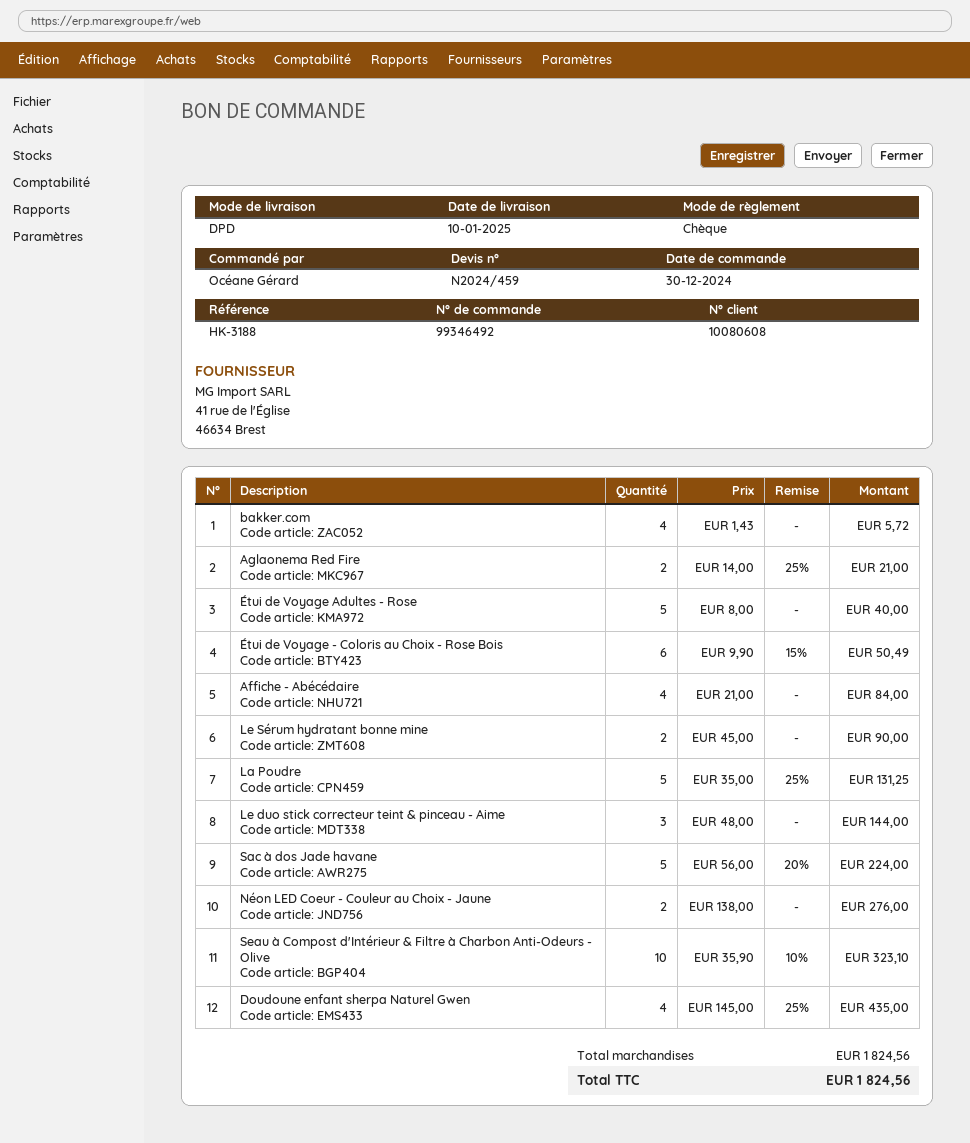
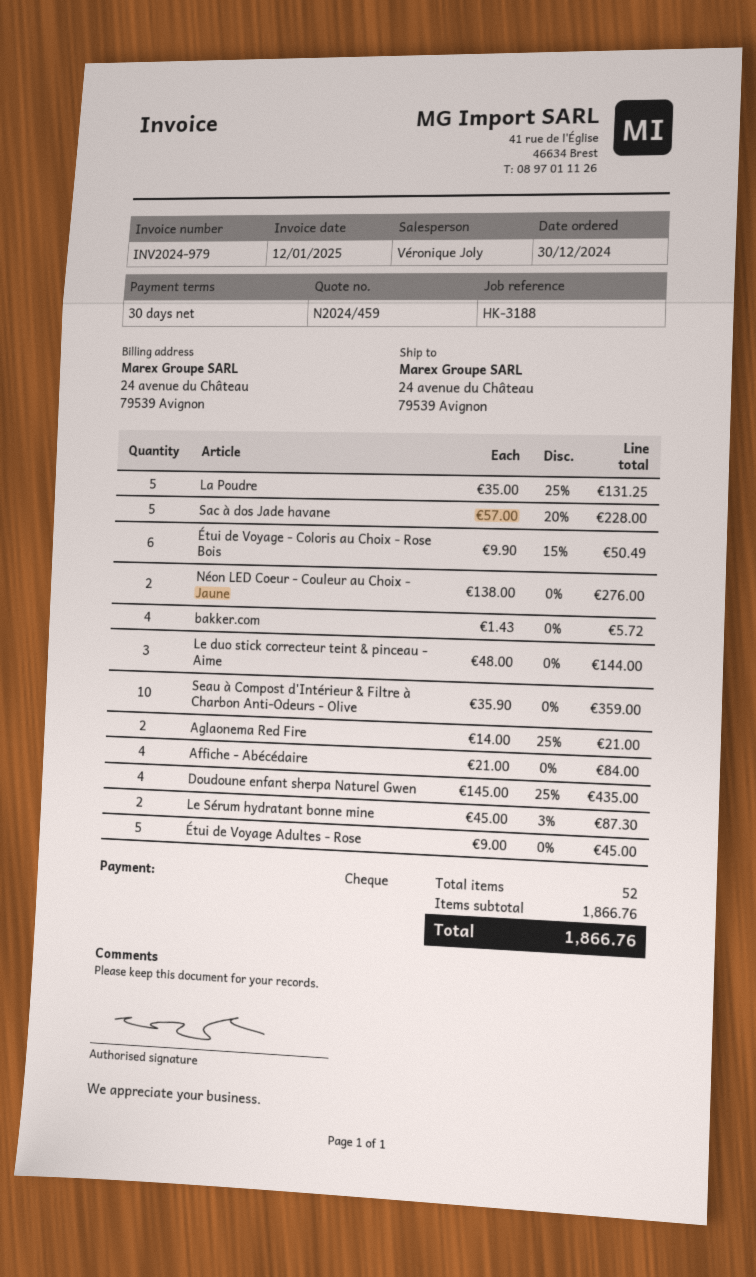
Étui de Voyage Adultes - Rose: 5 x 8.00 = 40.00 -> 5 x 9.00 = 45.00
Le Sérum hydratant bonne mine: 2 x 45.00 = 90.00 -> 2 x 45.00 - 3% = 87.30
Sac à dos Jade havane: 5 x 56.00 - 20% = 224.00 -> 5 x 57.00 - 20% = 228.00
Seau à Compost d'Intérieur & Filtre à Charbon Anti-Odeurs - Olive: 10 x 35.90 - 10% = 323.10 -> 10 x 35.90 = 359.00
subtotal: 1824.56 -> 1866.76
total: 1824.56 -> 1866.76

